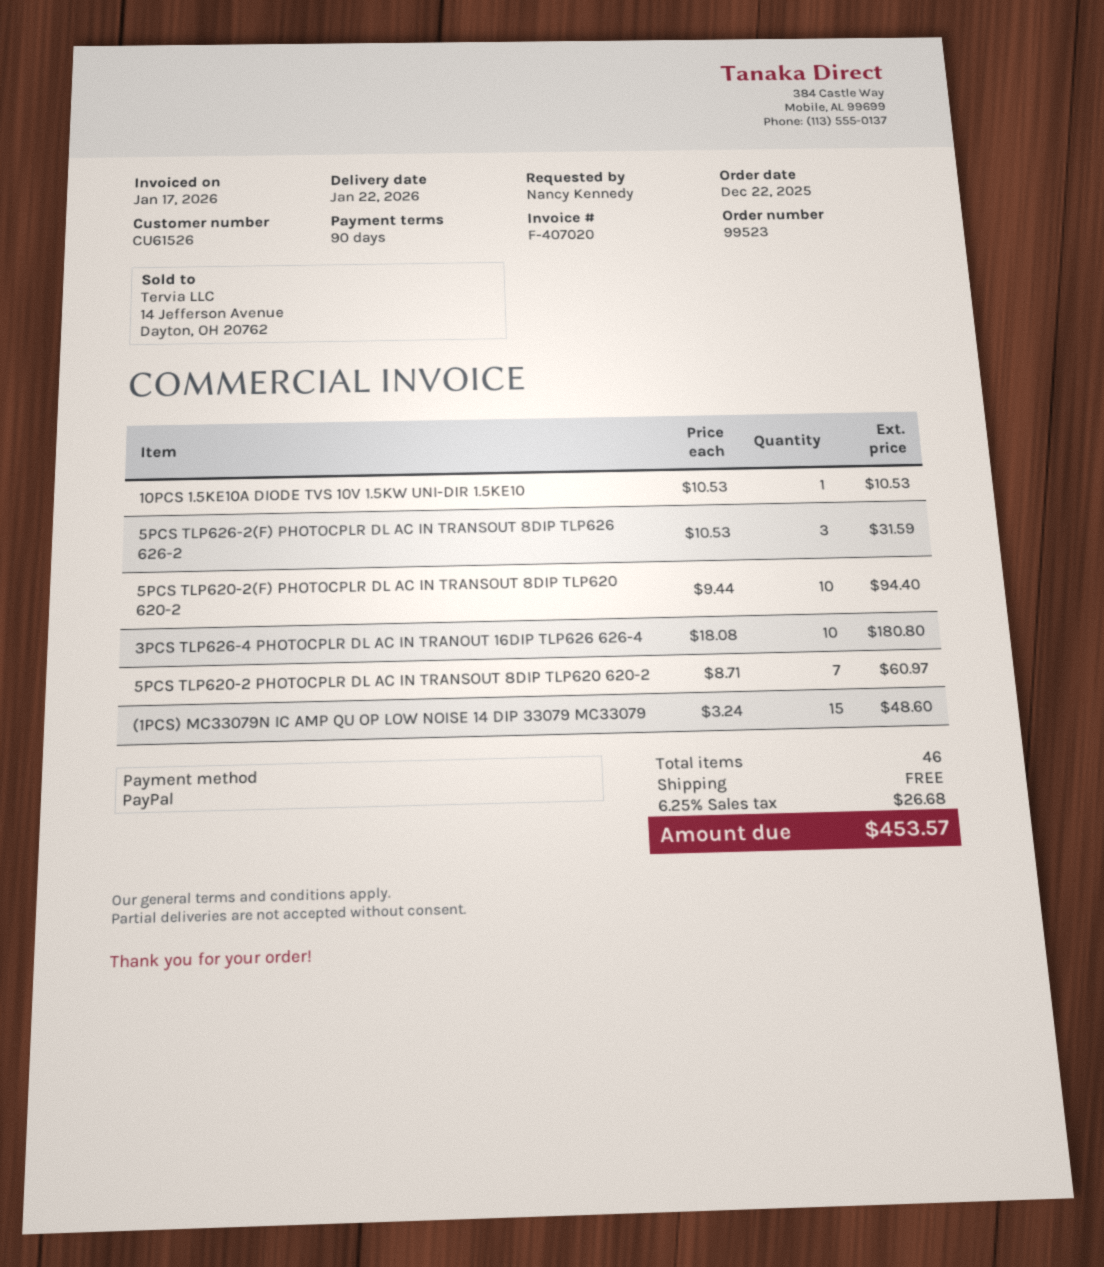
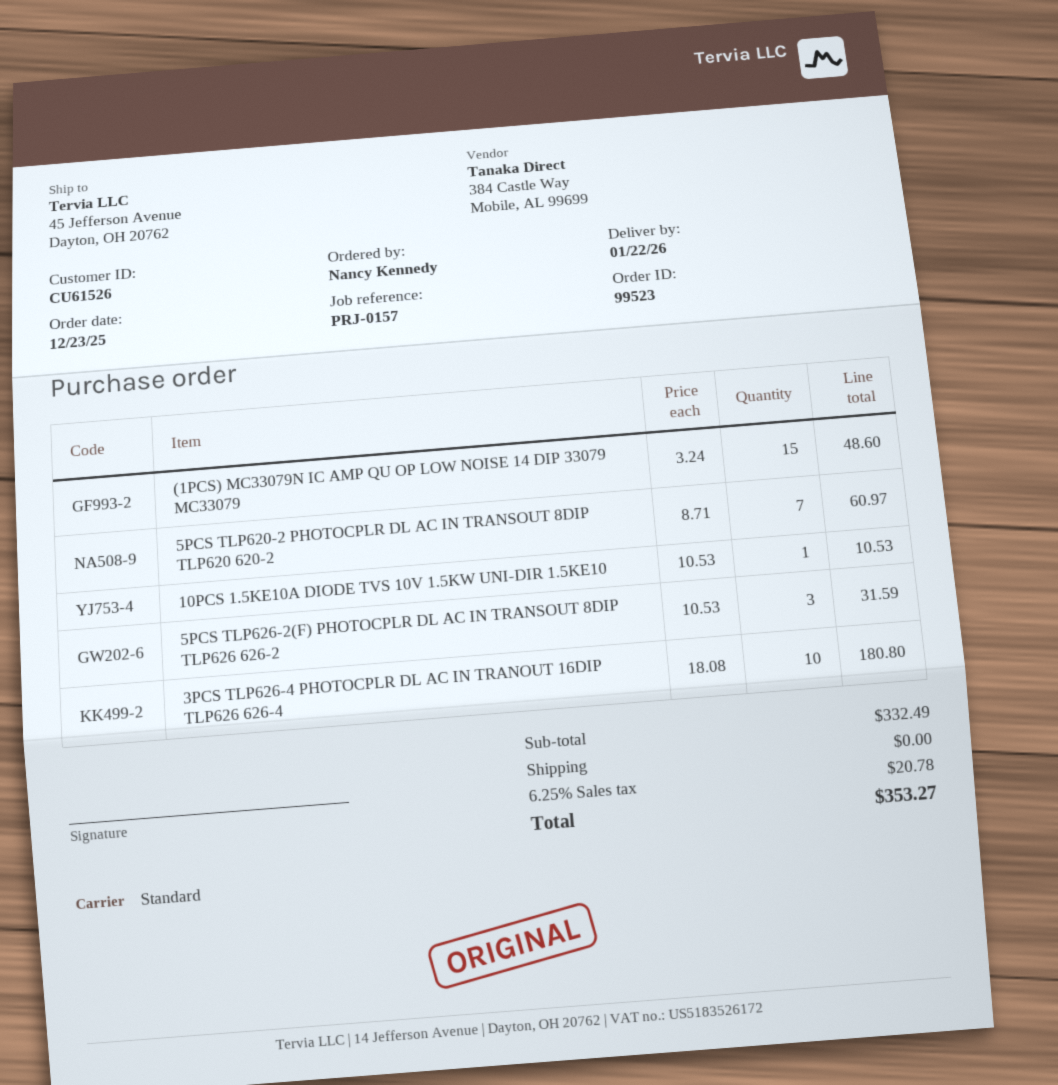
order date: 2025-12-22 -> 2025-12-23
5PCS TLP620-2(F) PHOTOCPLR DL AC IN TRANSOUT 8DIP TLP620 620-2: 10 x 9.44 = 94.40 -> none
tax: 6.25% = 26.68 -> 6.25% = 20.78
total: 453.57 -> 353.27

